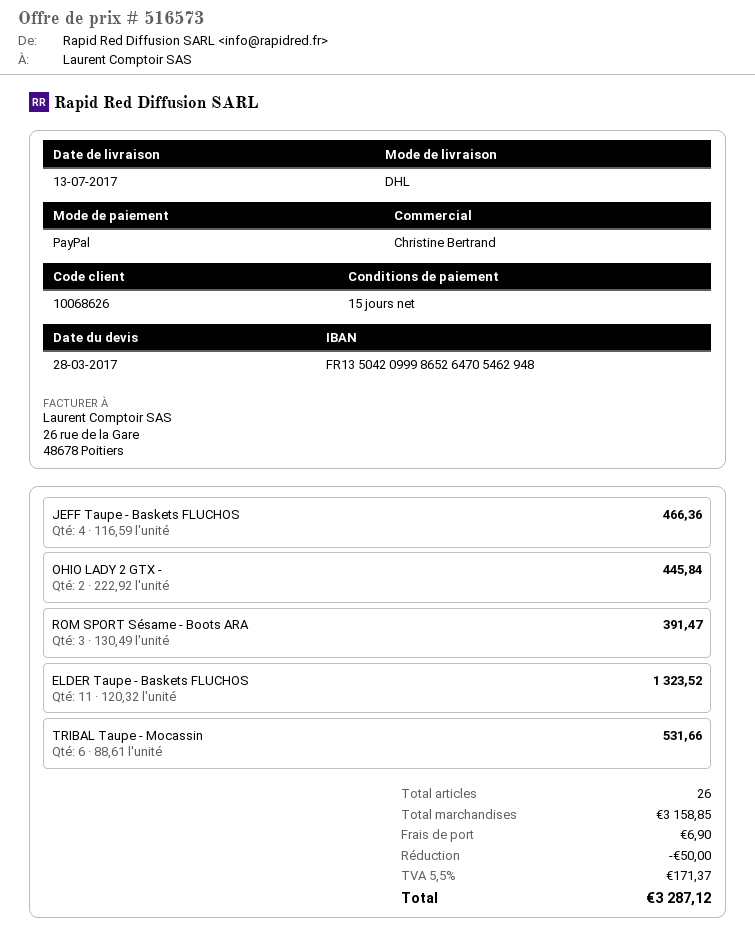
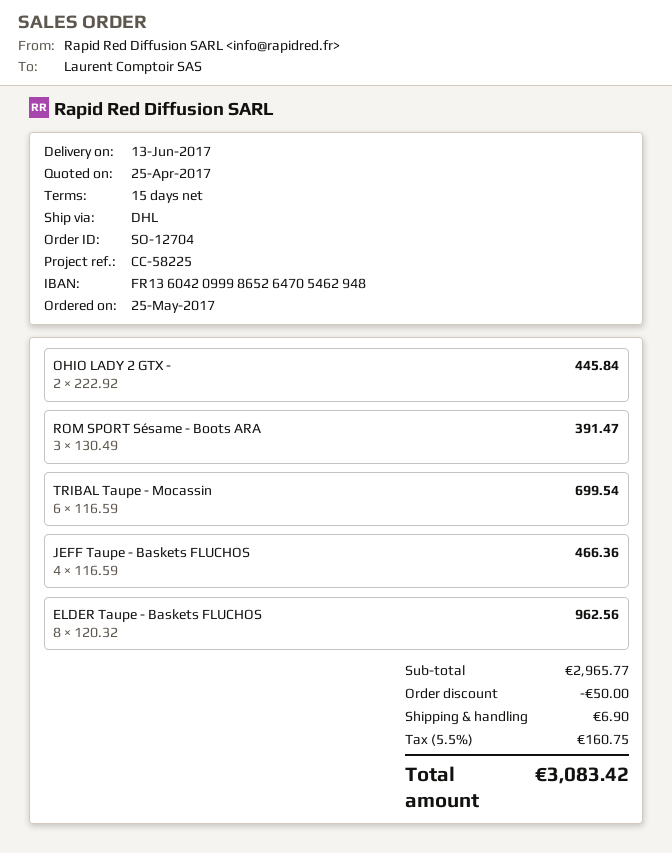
quote date: 2017-03-28 -> 2017-04-25
delivery date: 2017-07-13 -> 2017-06-13
bank account: FR1350420999865264705462948 -> FR1360420999865264705462948
ELDER Taupe - Baskets FLUCHOS: 11 x 120.32 = 1323.52 -> 8 x 120.32 = 962.56
TRIBAL Taupe - Mocassin: 6 x 88.61 = 531.66 -> 6 x 116.59 = 699.54
subtotal: 3158.85 -> 2965.77
tax: 5.5% = 171.37 -> 5.5% = 160.75
total: 3287.12 -> 3083.42

